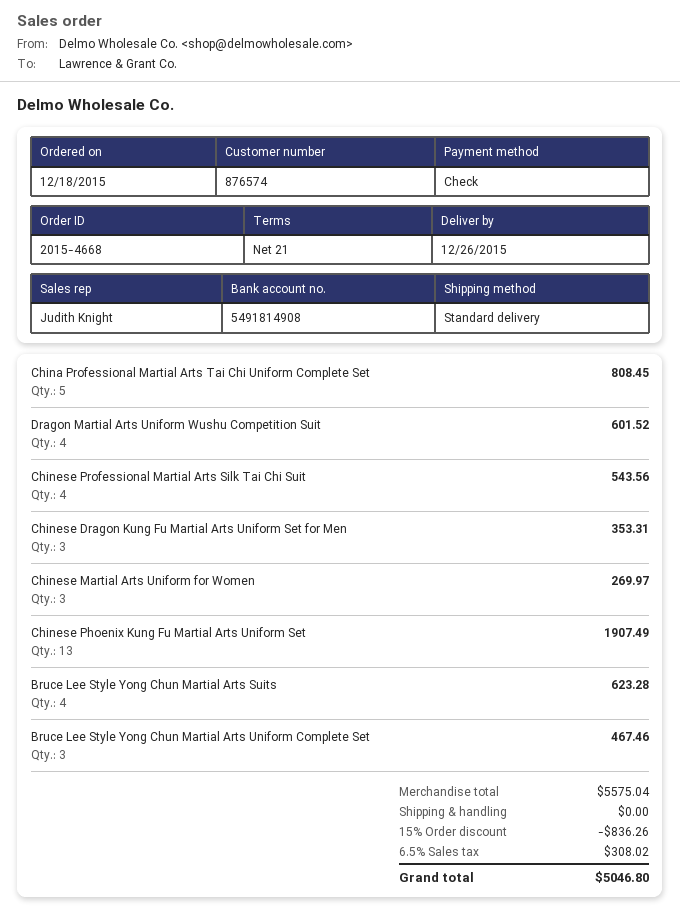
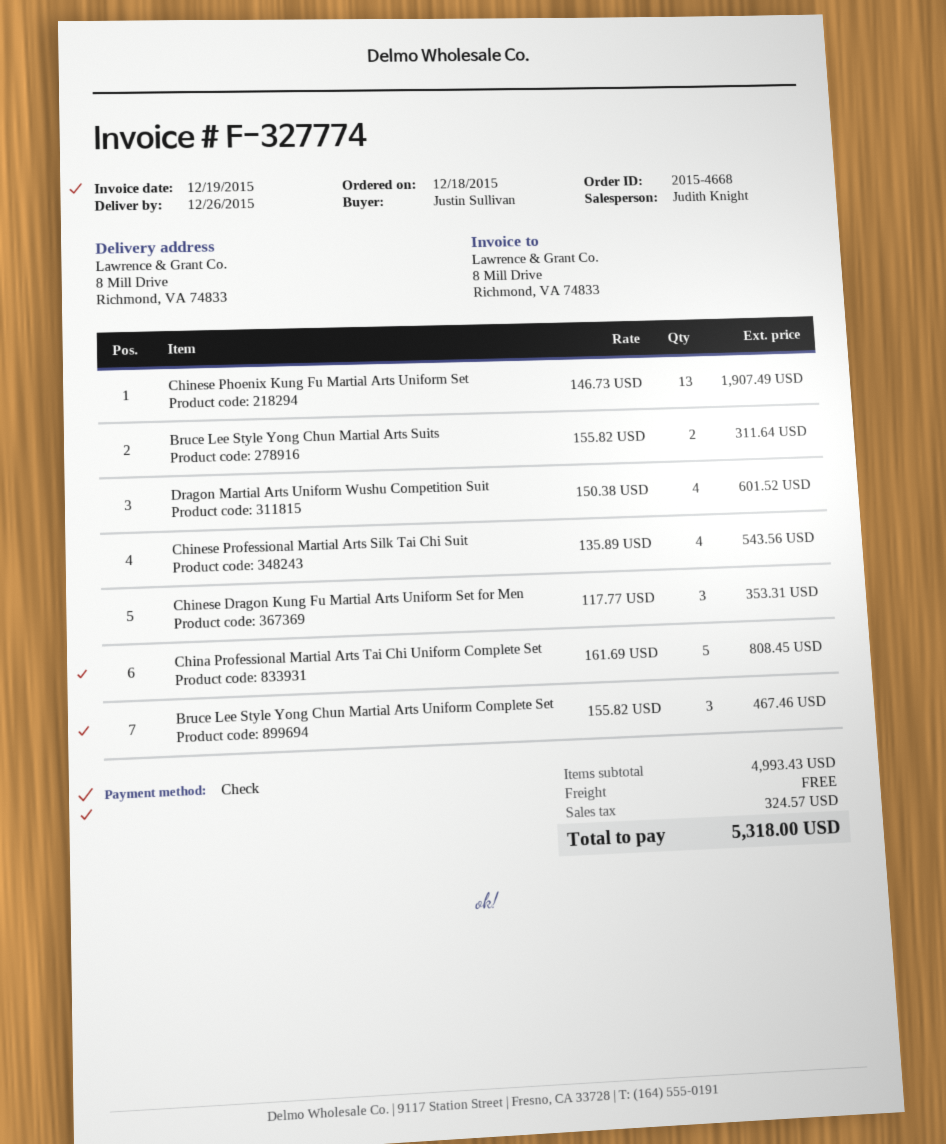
Chinese Martial Arts Uniform for Women: 3 for 269.97 -> none
Bruce Lee Style Yong Chun Martial Arts Suits: 4 for 623.28 -> 2 for 311.64
subtotal: 5575.04 -> 4993.43
discount: 15% = 836.26 -> none
tax: 308.02 -> 324.57
total: 5046.80 -> 5318.00

